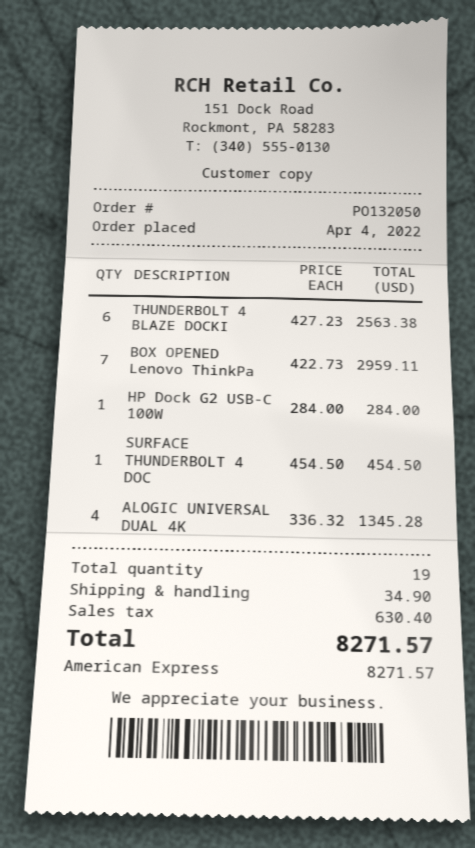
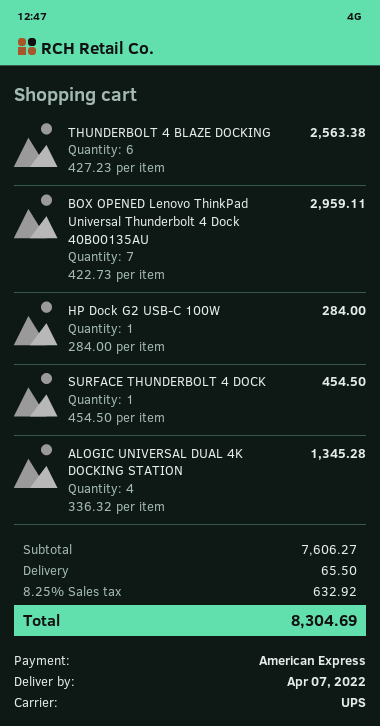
shipping: 34.90 -> 65.50
tax: 630.40 -> 632.92
total: 8271.57 -> 8304.69

